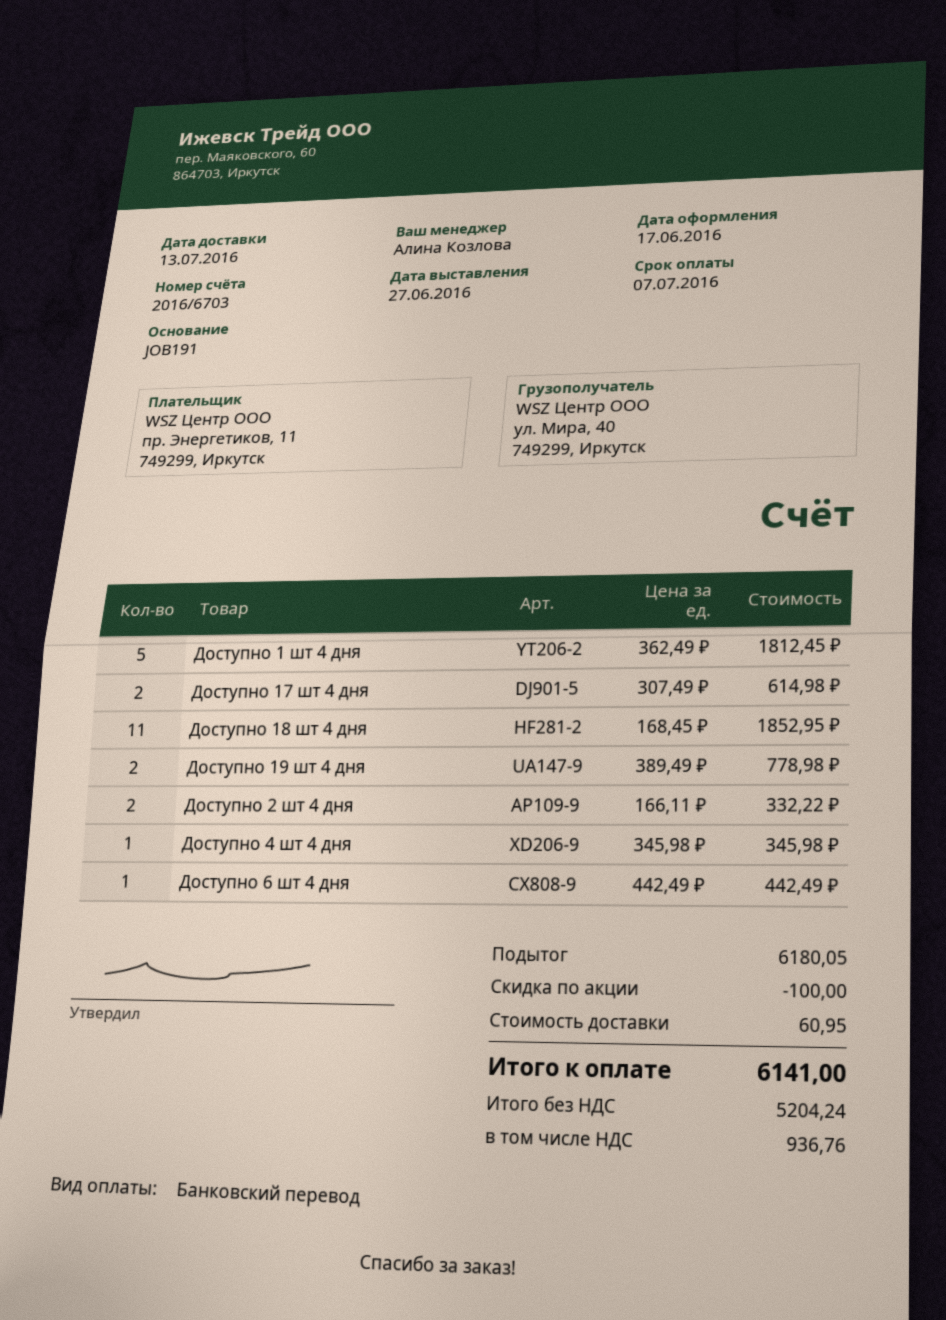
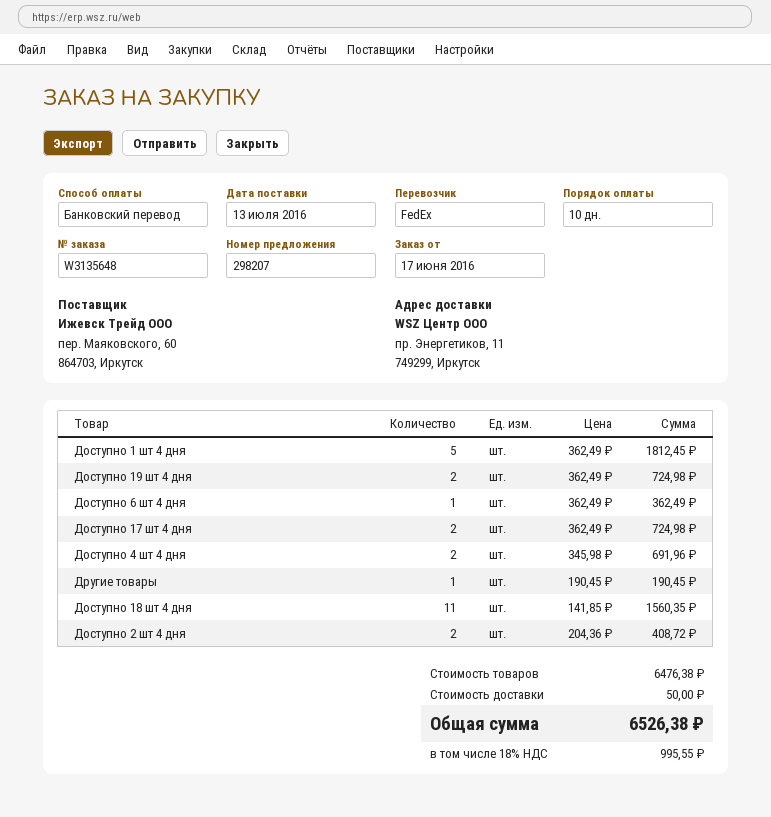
ship to: ул. Мира, 40, 749299, Иркутск -> пр. Энергетиков, 11, 749299, Иркутск
Доступно 17 шт 4 дня: 2 x 307.49 = 614.98 -> 2 x 362.49 = 724.98
Доступно 18 шт 4 дня: 11 x 168.45 = 1852.95 -> 11 x 141.85 = 1560.35
Доступно 19 шт 4 дня: 2 x 389.49 = 778.98 -> 2 x 362.49 = 724.98
Доступно 2 шт 4 дня: 2 x 166.11 = 332.22 -> 2 x 204.36 = 408.72
Доступно 4 шт 4 дня: 1 x 345.98 = 345.98 -> 2 x 345.98 = 691.96
Доступно 6 шт 4 дня: 1 x 442.49 = 442.49 -> 1 x 362.49 = 362.49
Другие товары: none -> 1 x 190.45 = 190.45
subtotal: 6180.05 -> 6476.38
discount: 100.00 -> none
shipping: 60.95 -> 50.00
tax: 936.76 -> 995.55
total: 6141.00 -> 6526.38

